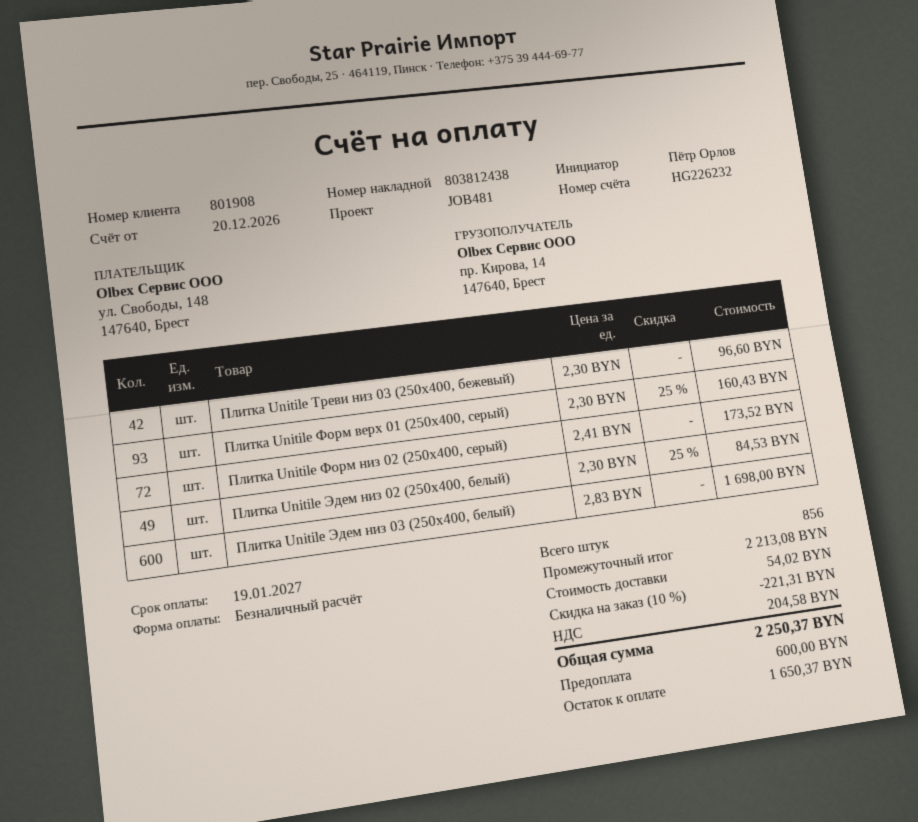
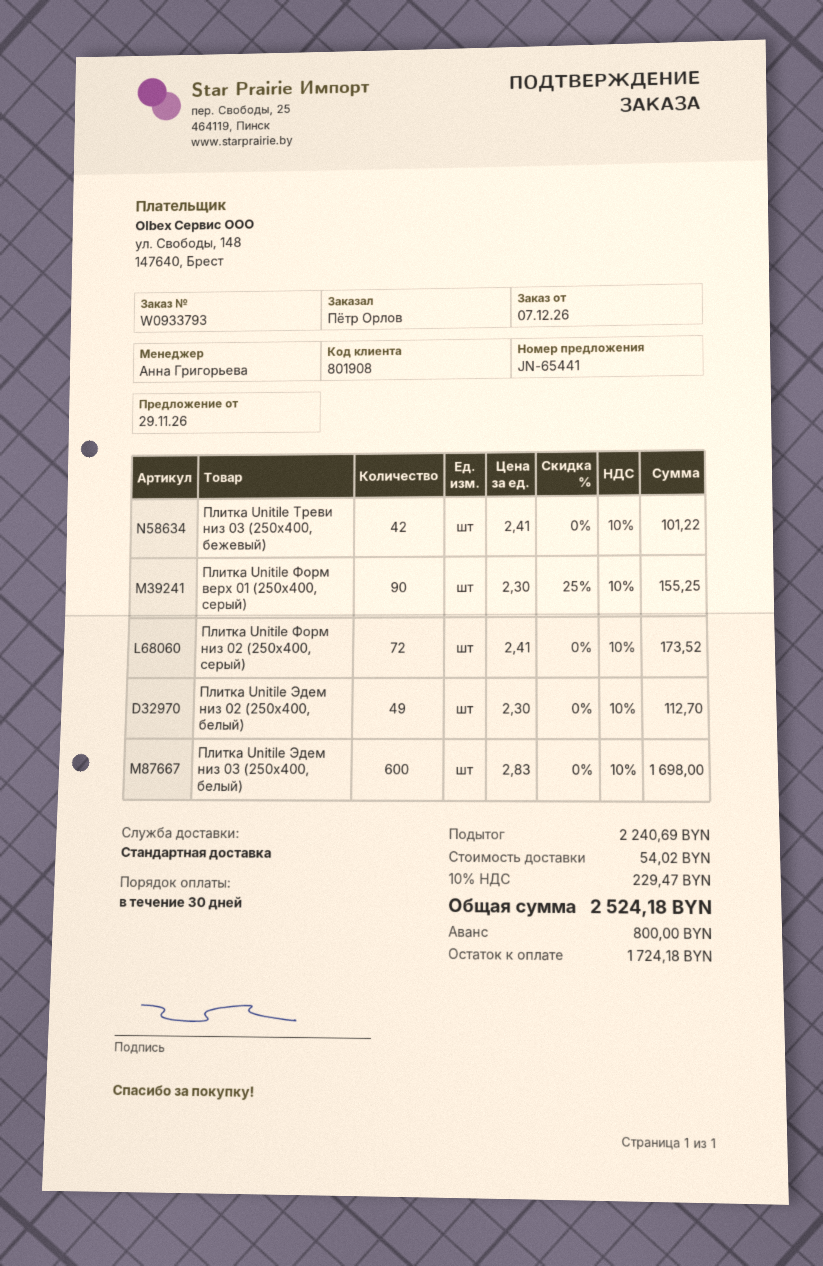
Плитка Unitile Треви низ 03 (250x400, бежевый): 42 x 2.30 = 96.60 -> 42 x 2.41 = 101.22
Плитка Unitile Форм верх 01 (250x400, серый): 93 x 2.30 - 25% = 160.43 -> 90 x 2.30 - 25% = 155.25
Плитка Unitile Эдем низ 02 (250x400, белый): 49 x 2.30 - 25% = 84.53 -> 49 x 2.30 = 112.70
subtotal: 2213.08 -> 2240.69
discount: 10% = 221.31 -> none
tax: 204.58 -> 229.47
total: 2250.37 -> 2524.18
deposit: 600.00 -> 800.00
balance: 1650.37 -> 1724.18

